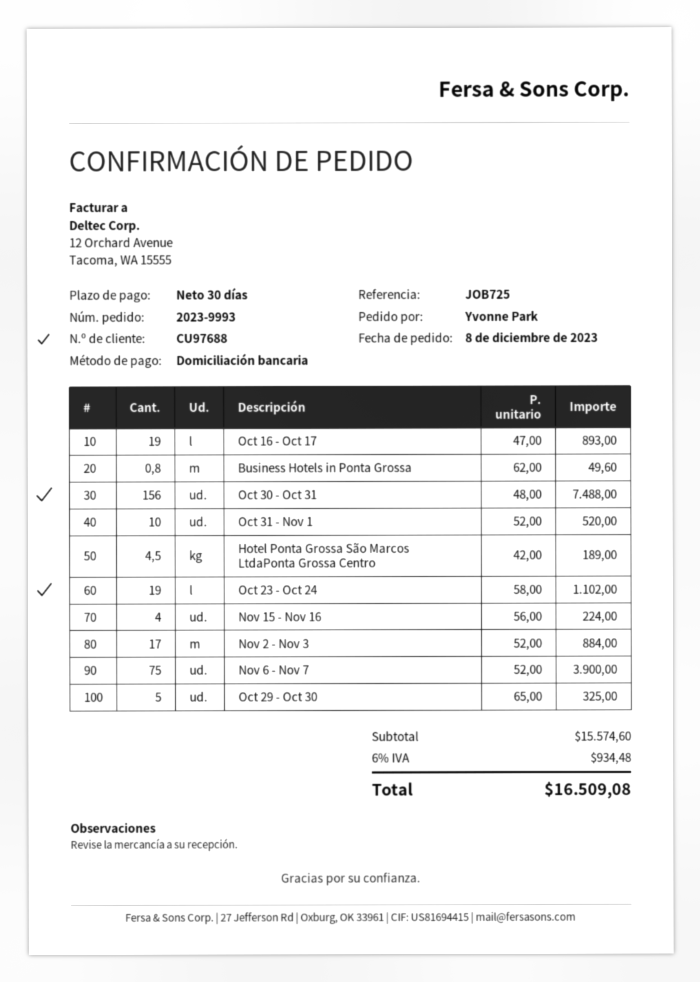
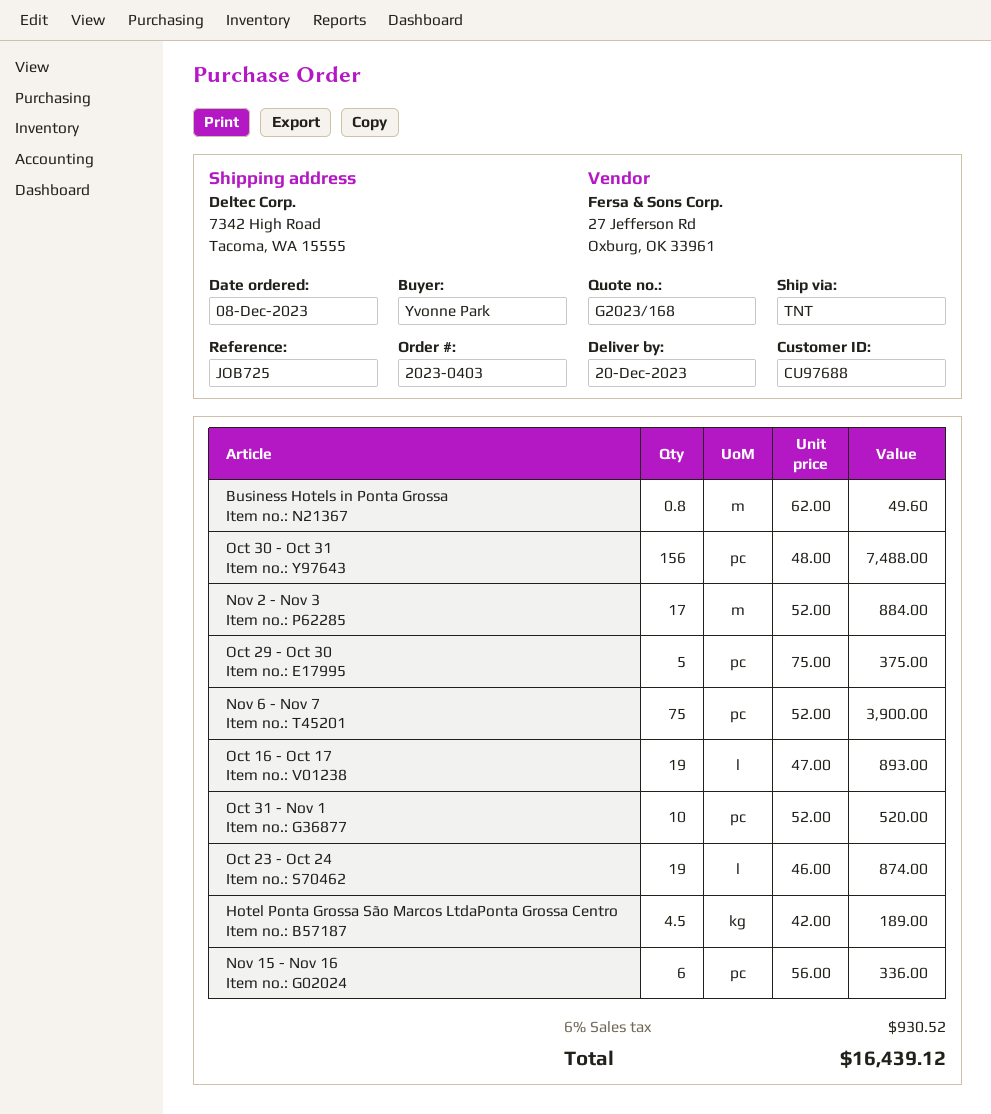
order number: 2023-9993 -> 2023-0403
Oct 23 - Oct 24: 19 x 58.00 = 1102.00 -> 19 x 46.00 = 874.00
Nov 15 - Nov 16: 4 x 56.00 = 224.00 -> 6 x 56.00 = 336.00
Oct 29 - Oct 30: 5 x 65.00 = 325.00 -> 5 x 75.00 = 375.00
tax: 6% = 934.48 -> 6% = 930.52
total: 16509.08 -> 16439.12

